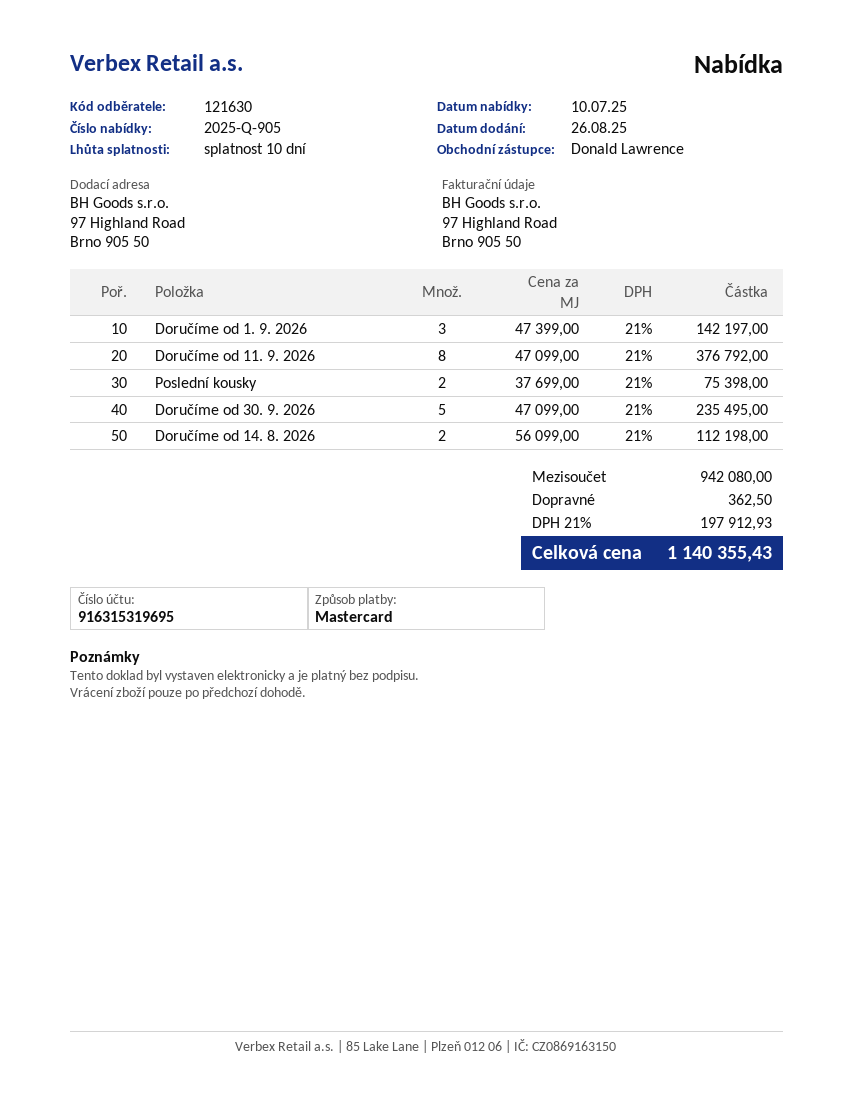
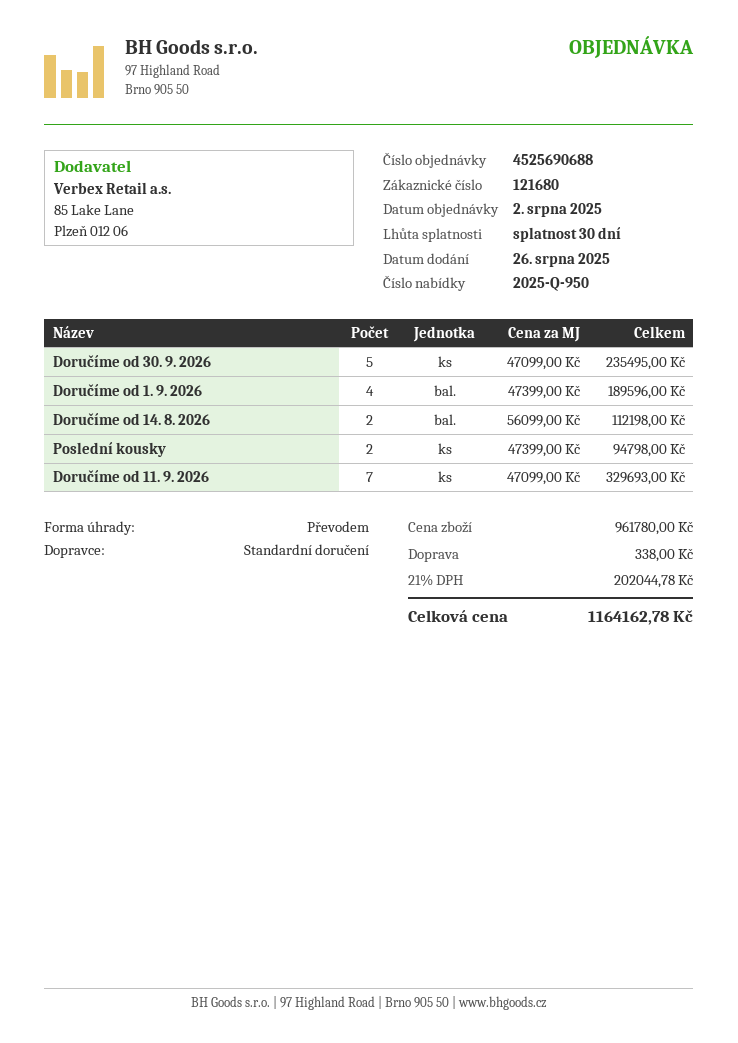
quote number: 2025-Q-905 -> 2025-Q-950
payment terms: 10 days -> 30 days
customer number: 121630 -> 121680
payment method: Mastercard -> bank transfer
Doručíme od 1. 9. 2026: 3 x 47399.00 = 142197.00 -> 4 x 47399.00 = 189596.00
Doručíme od 11. 9. 2026: 8 x 47099.00 = 376792.00 -> 7 x 47099.00 = 329693.00
Poslední kousky: 2 x 37699.00 = 75398.00 -> 2 x 47399.00 = 94798.00
subtotal: 942080.00 -> 961780.00
shipping: 362.50 -> 338.00
tax: 21% = 197912.93 -> 21% = 202044.78
total: 1140355.43 -> 1164162.78

